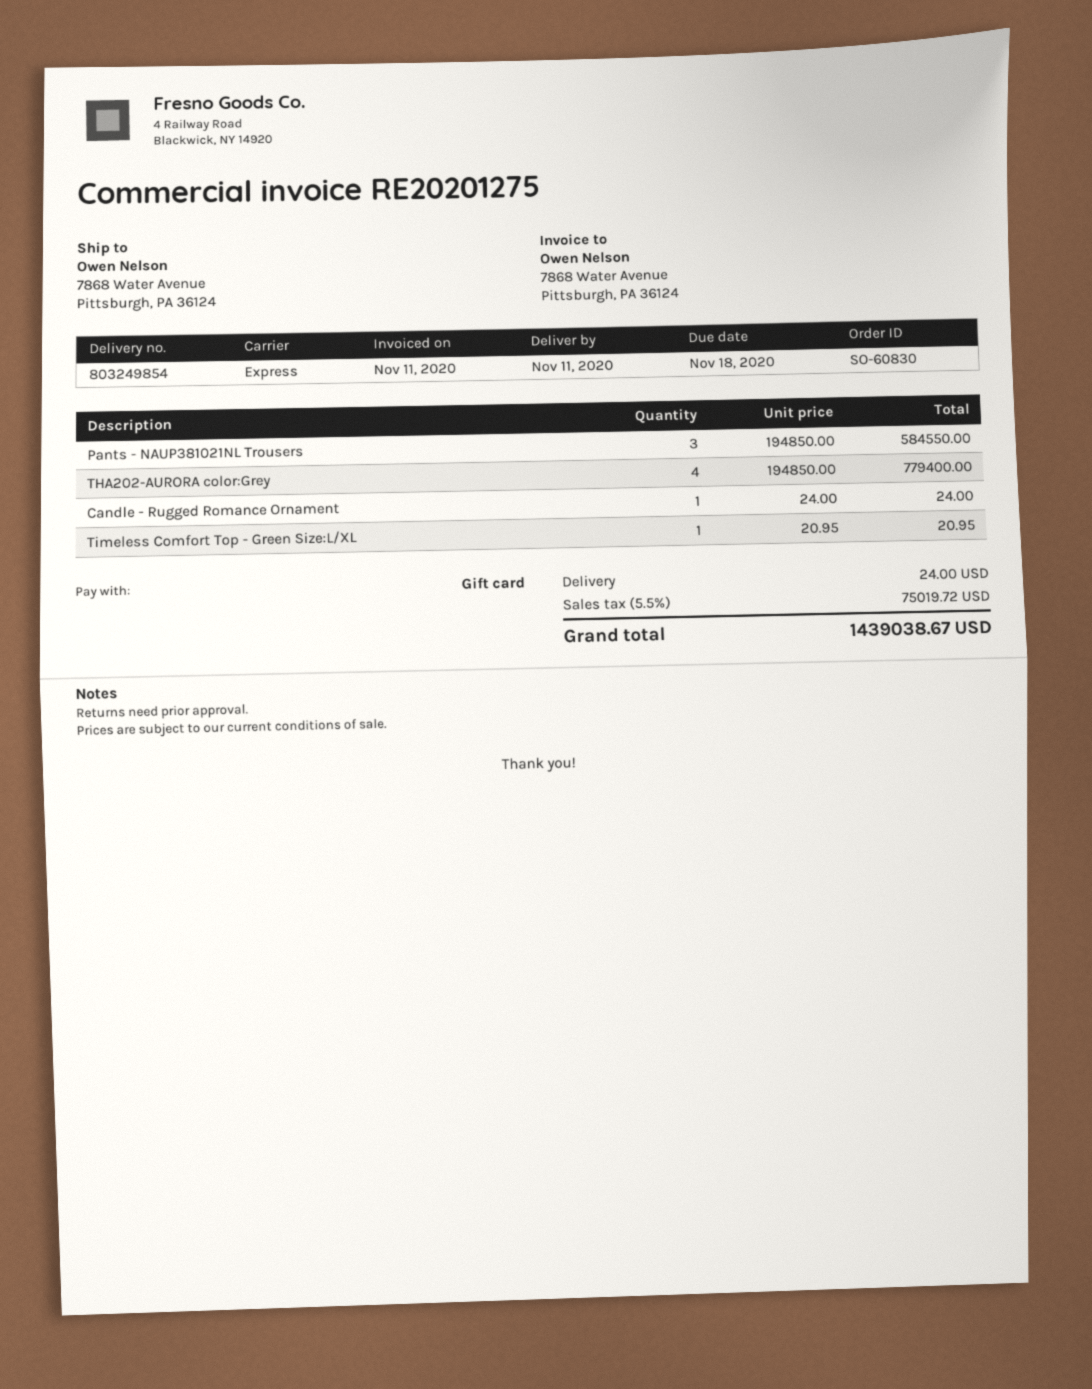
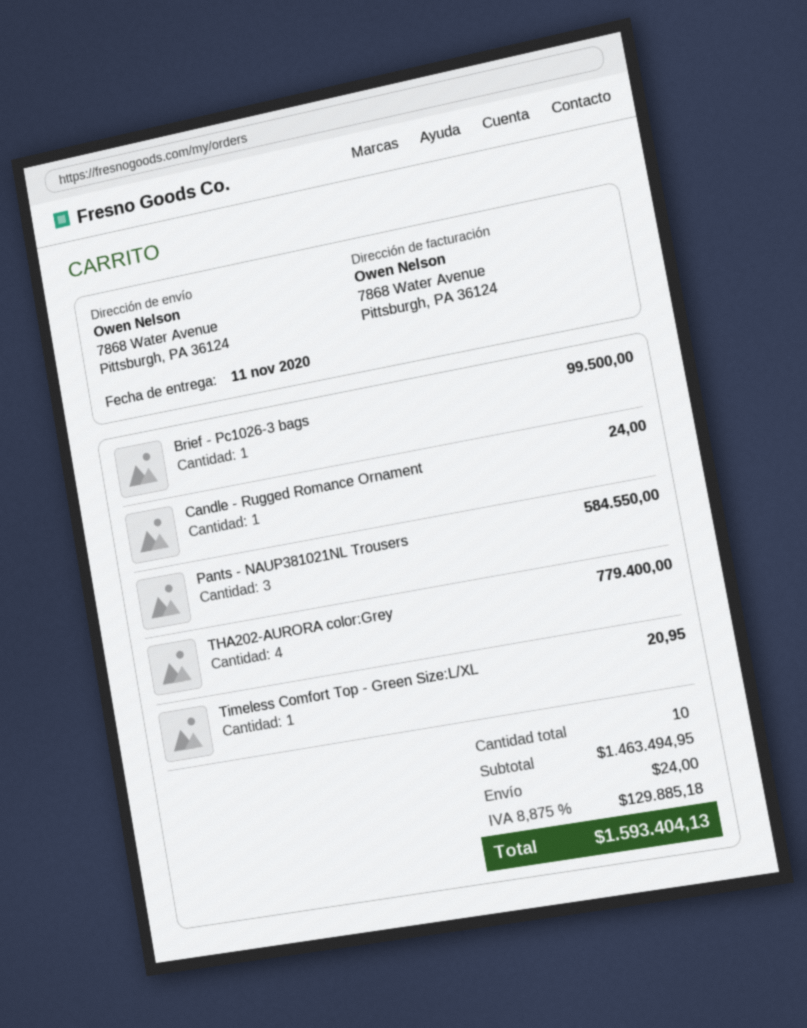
Brief - Pc1026-3 bags: none -> 1 for 99500.00
tax: 5.5% = 75019.72 -> 8.875% = 129885.18
total: 1439038.67 -> 1593404.13

